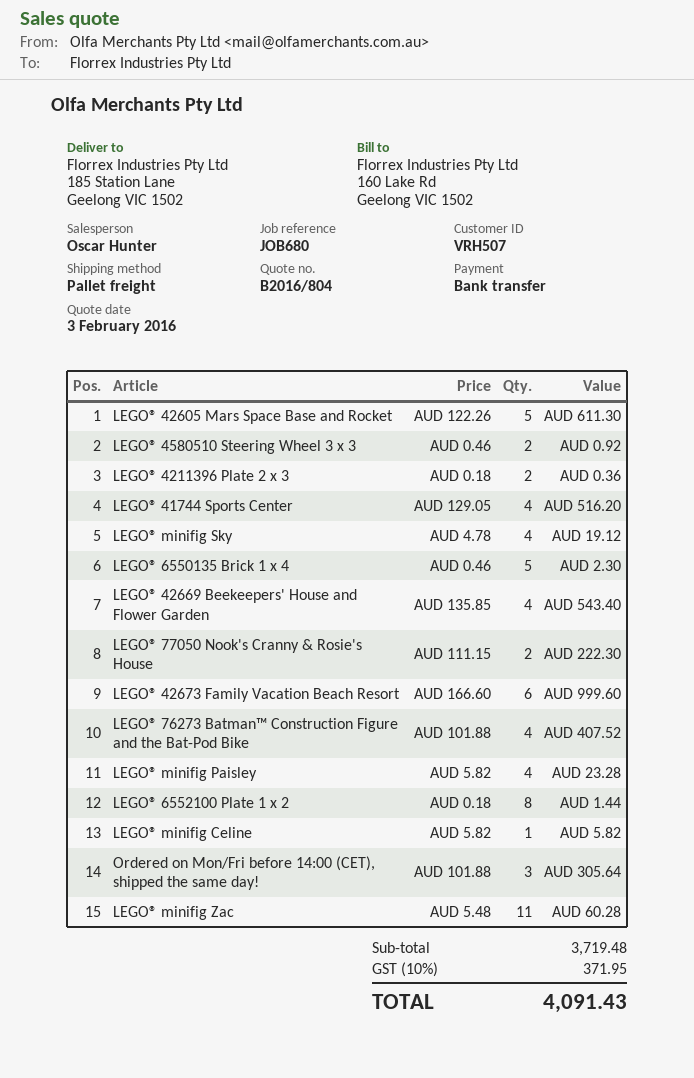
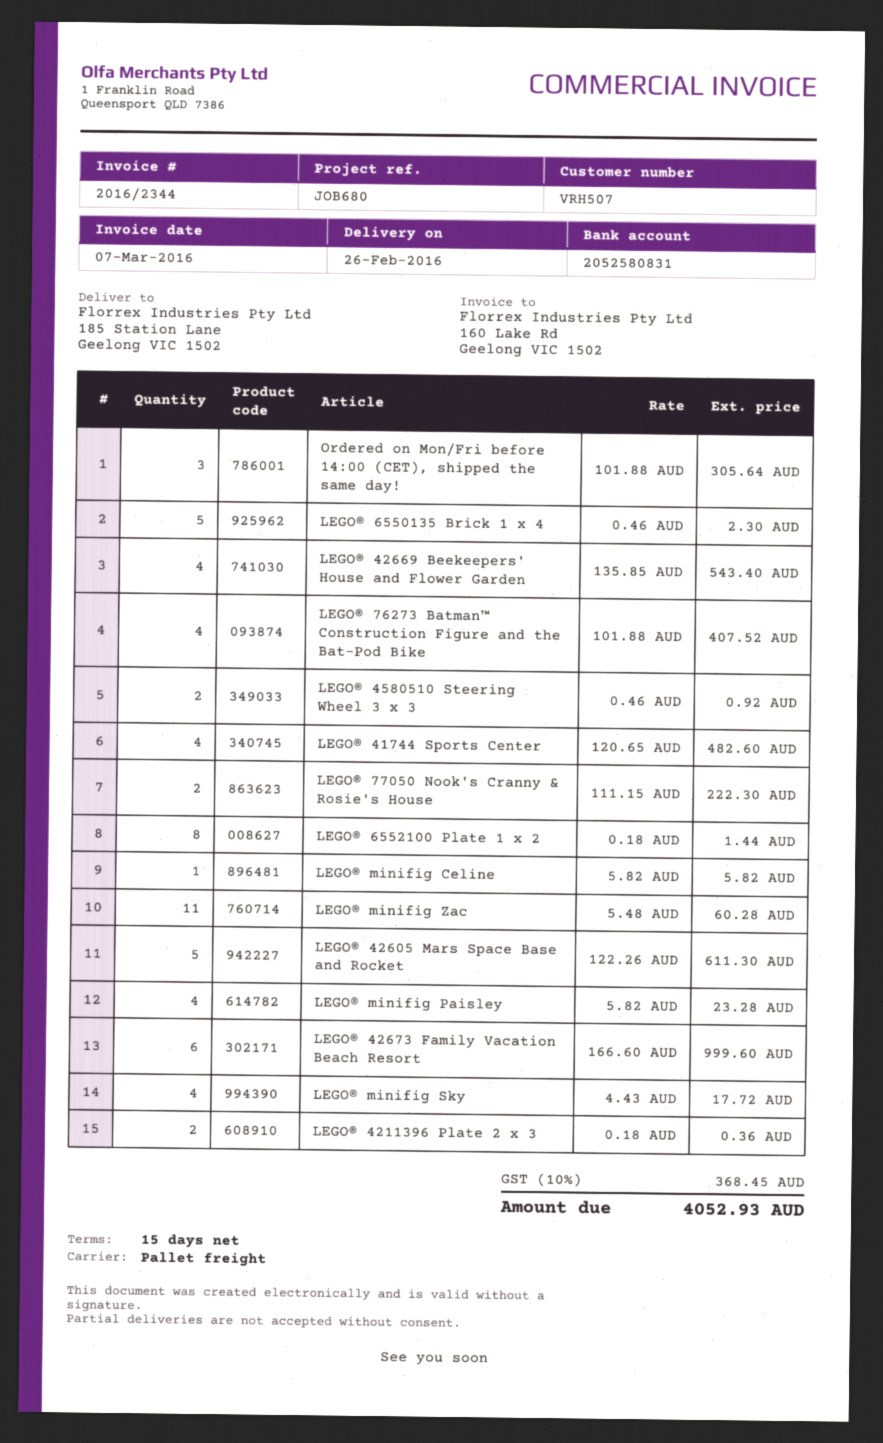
LEGO® 41744 Sports Center: 4 x 129.05 = 516.20 -> 4 x 120.65 = 482.60
LEGO® minifig Sky: 4 x 4.78 = 19.12 -> 4 x 4.43 = 17.72
tax: 10% = 371.95 -> 10% = 368.45
total: 4091.43 -> 4052.93

